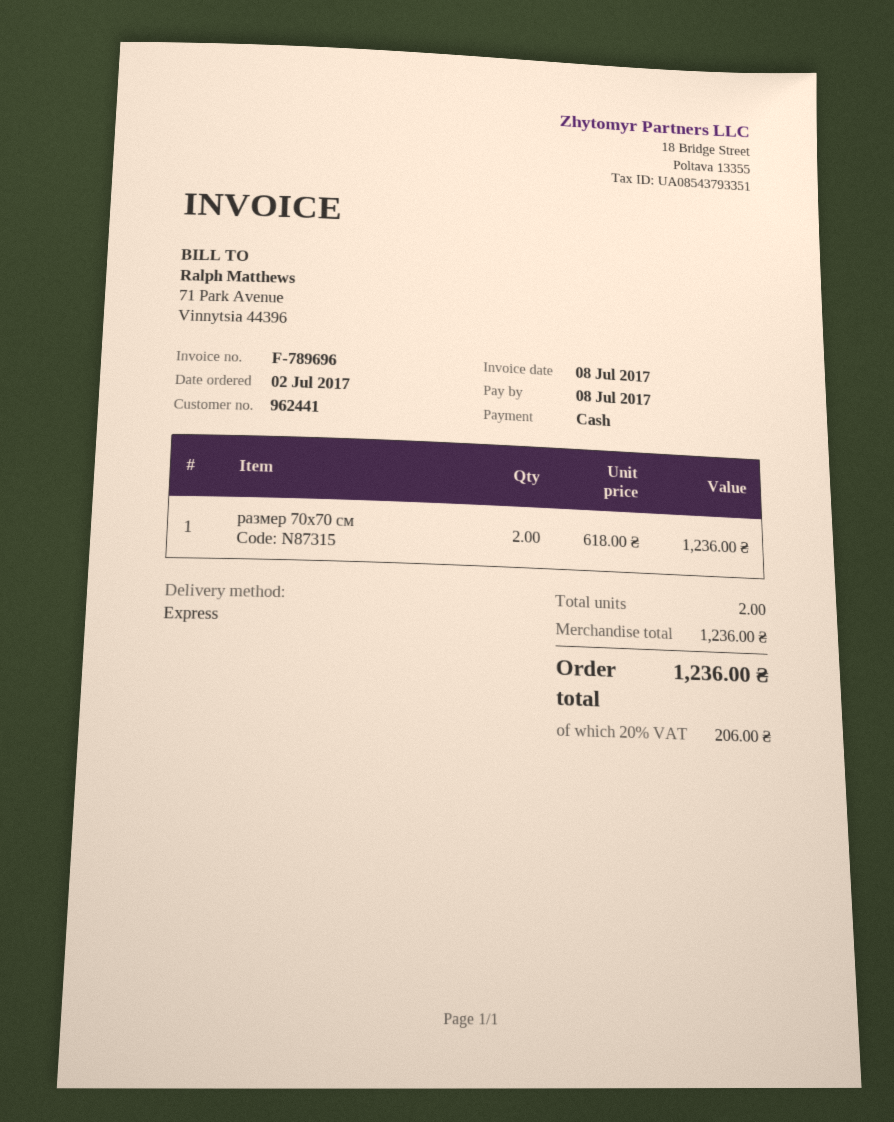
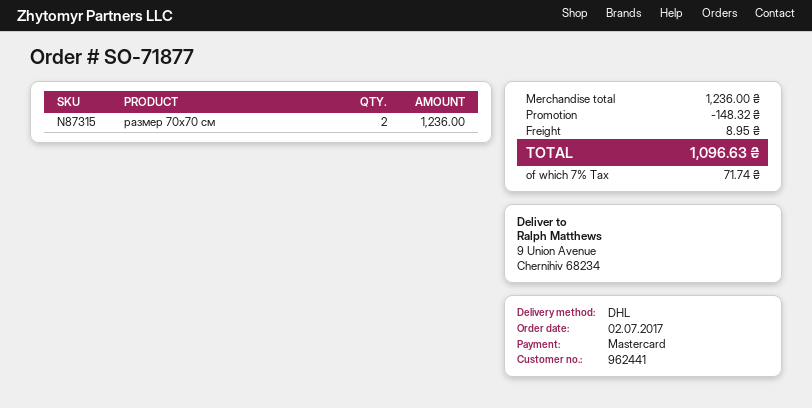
payment method: cash -> Mastercard
shipping method: express -> DHL
discount: none -> 148.32
shipping: none -> 8.95
tax: 20% = 206.00 -> 7% = 71.74
total: 1236.00 -> 1096.63

